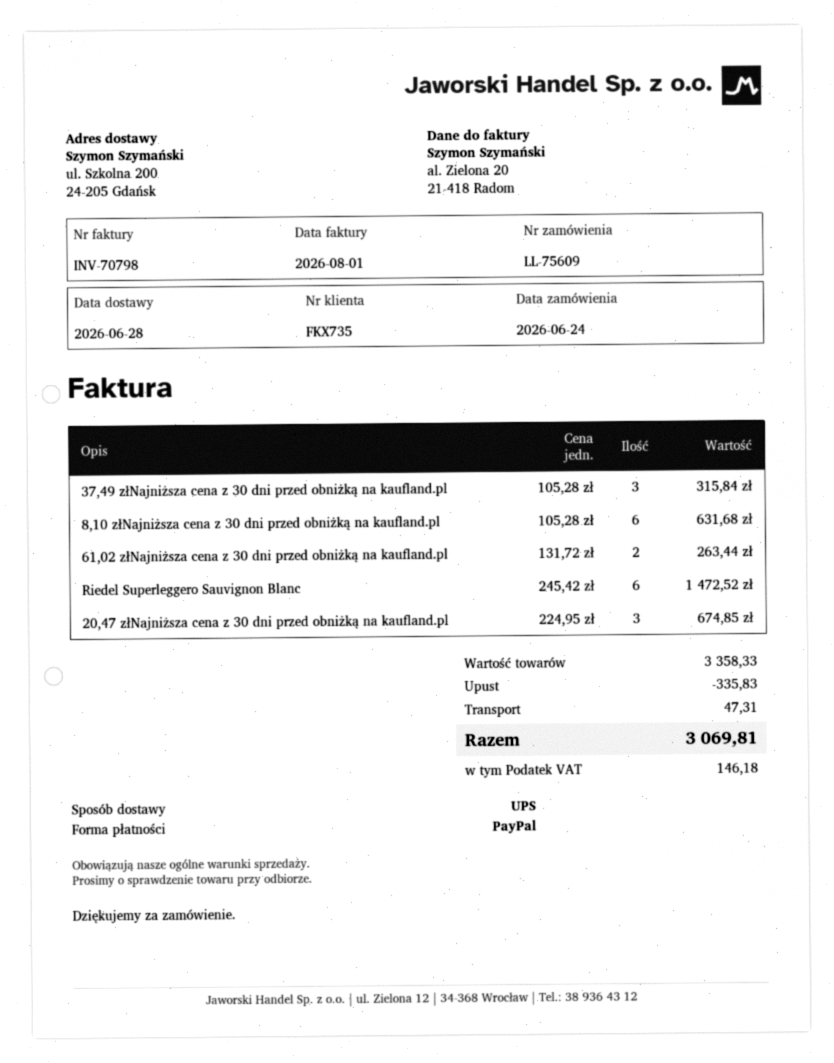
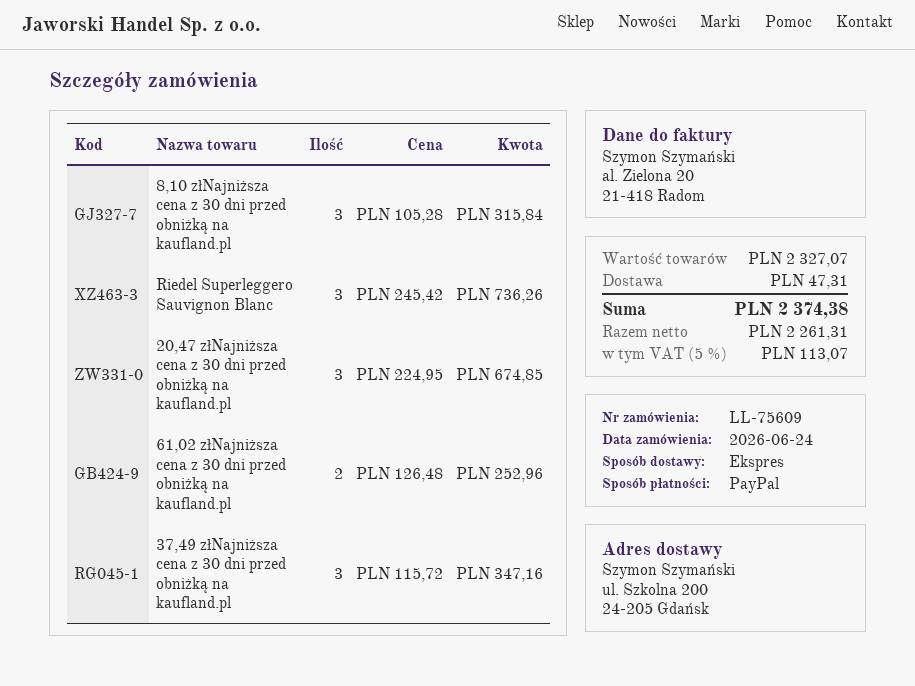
shipping method: UPS -> express
37,49 złNajniższa cena z 30 dni przed obniżką na kaufland.pl: 3 x 105.28 = 315.84 -> 3 x 115.72 = 347.16
8,10 złNajniższa cena z 30 dni przed obniżką na kaufland.pl: 6 x 105.28 = 631.68 -> 3 x 105.28 = 315.84
61,02 złNajniższa cena z 30 dni przed obniżką na kaufland.pl: 2 x 131.72 = 263.44 -> 2 x 126.48 = 252.96
Riedel Superleggero Sauvignon Blanc: 6 x 245.42 = 1472.52 -> 3 x 245.42 = 736.26
subtotal: 3358.33 -> 2327.07
discount: 335.83 -> none
tax: 146.18 -> 113.07
total: 3069.81 -> 2374.38

